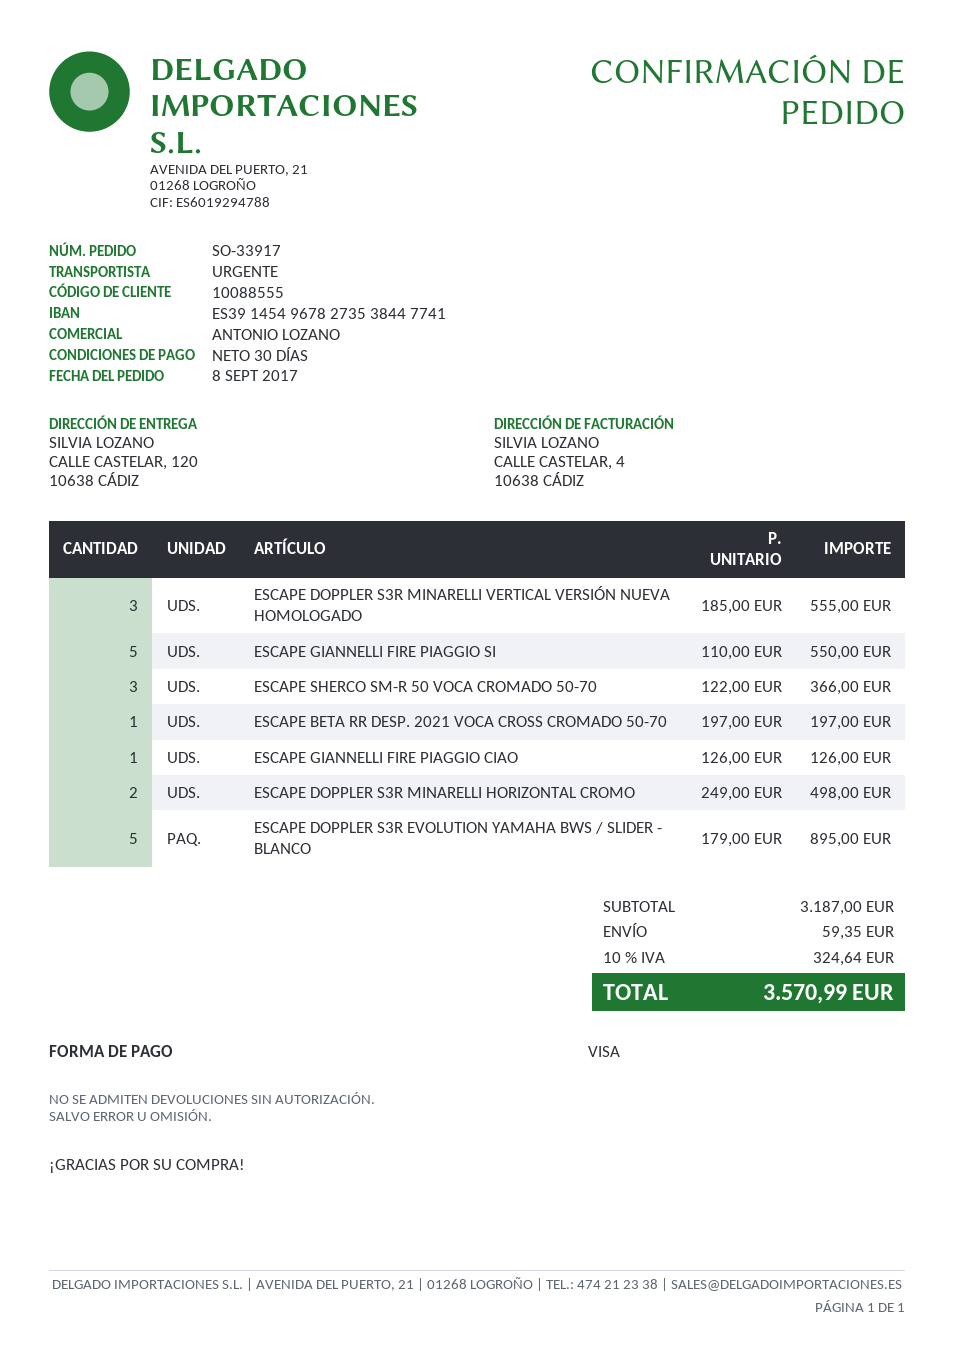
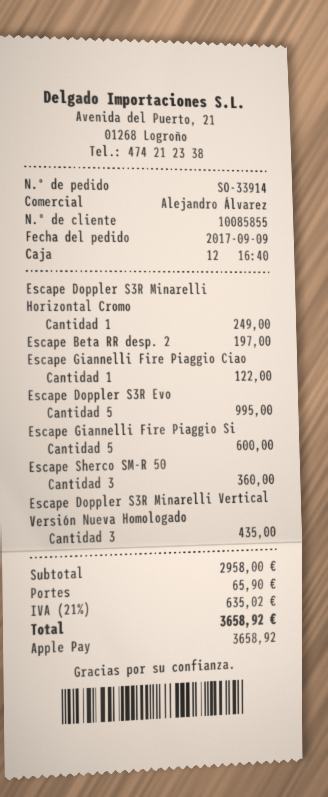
order number: SO-33917 -> SO-33914
order date: 2017-09-08 -> 2017-09-09
customer number: 10088555 -> 10085855
sales rep: ANTONIO LOZANO -> Alejandro Álvarez
payment method: Visa -> Apple Pay
ESCAPE DOPPLER S3R MINARELLI VERTICAL VERSIÓN NUEVA HOMOLOGADO: 3 for 555.00 -> 3 for 435.00
ESCAPE GIANNELLI FIRE PIAGGIO SI: 5 for 550.00 -> 5 for 600.00
ESCAPE SHERCO SM-R 50 VOCA CROMADO 50-70: 3 for 366.00 -> 3 for 360.00
ESCAPE GIANNELLI FIRE PIAGGIO CIAO: 1 for 126.00 -> 1 for 122.00
ESCAPE DOPPLER S3R MINARELLI HORIZONTAL CROMO: 2 for 498.00 -> 1 for 249.00
ESCAPE DOPPLER S3R EVOLUTION YAMAHA BWS / SLIDER - BLANCO: 5 for 895.00 -> 5 for 995.00
subtotal: 3187.00 -> 2958.00
shipping: 59.35 -> 65.90
tax: 10% = 324.64 -> 21% = 635.02
total: 3570.99 -> 3658.92

